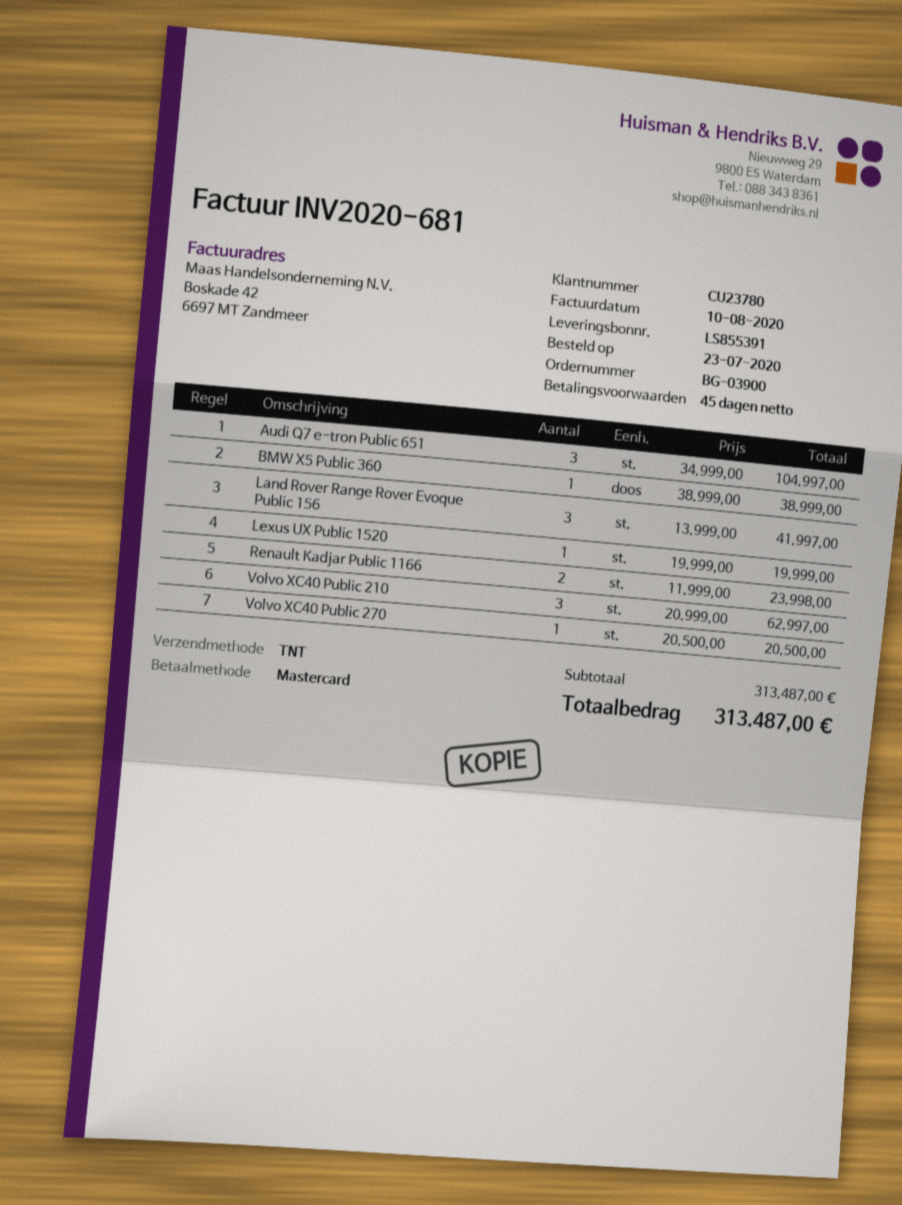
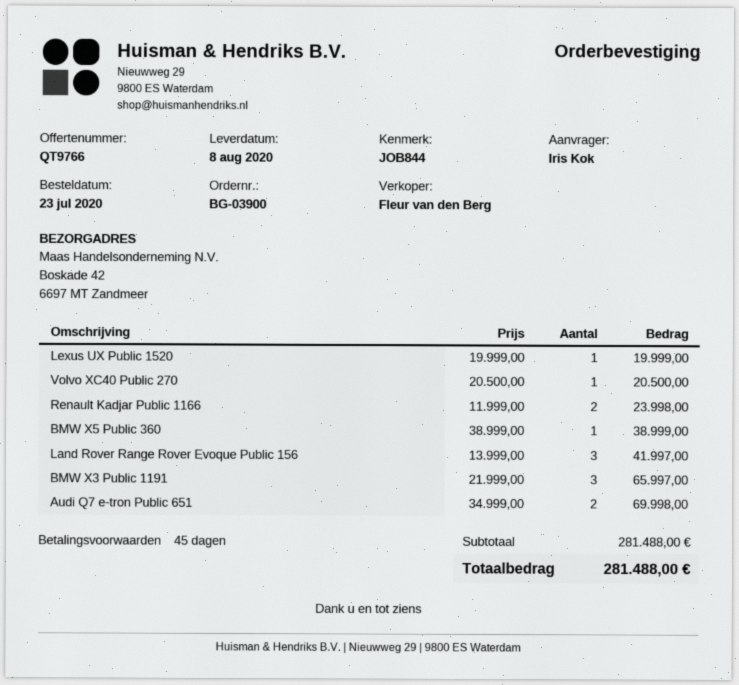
Audi Q7 e-tron Public 651: 3 x 34999.00 = 104997.00 -> 2 x 34999.00 = 69998.00
Volvo XC40 Public 210: 3 x 20999.00 = 62997.00 -> none
BMW X3 Public 1191: none -> 3 x 21999.00 = 65997.00
subtotal: 313487.00 -> 281488.00
total: 313487.00 -> 281488.00

